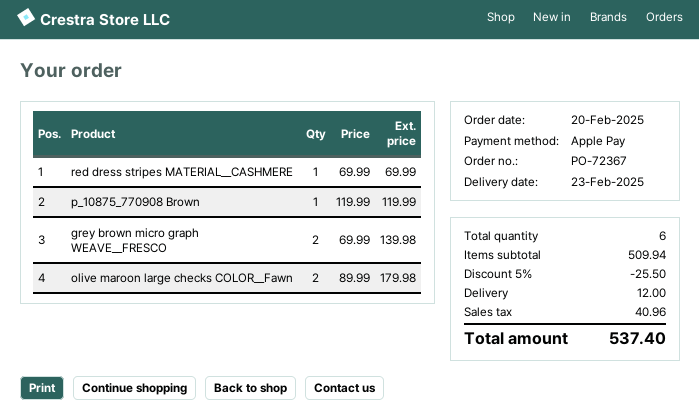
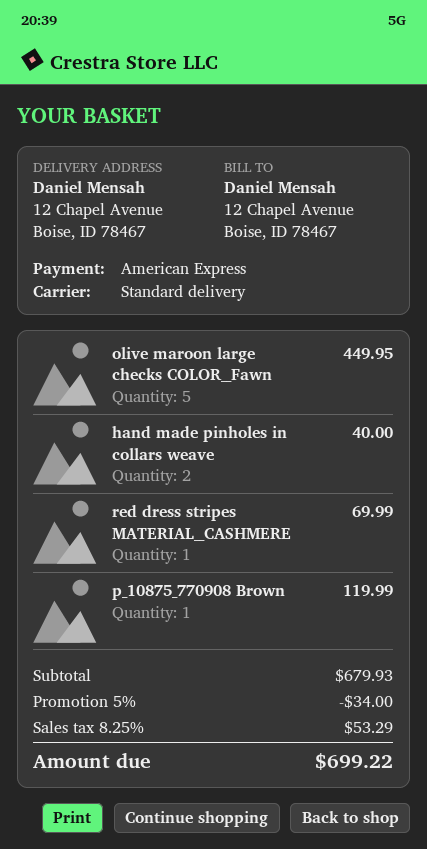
payment method: Apple Pay -> American Express
grey brown micro graph WEAVE__FRESCO: 2 for 139.98 -> none
olive maroon large checks COLOR__Fawn: 2 for 179.98 -> 5 for 449.95
hand made pinholes in collars weave: none -> 2 for 40.00
subtotal: 509.94 -> 679.93
discount: 5% = 25.50 -> 5% = 34.00
shipping: 12.00 -> none
tax: 40.96 -> 53.29
total: 537.40 -> 699.22

